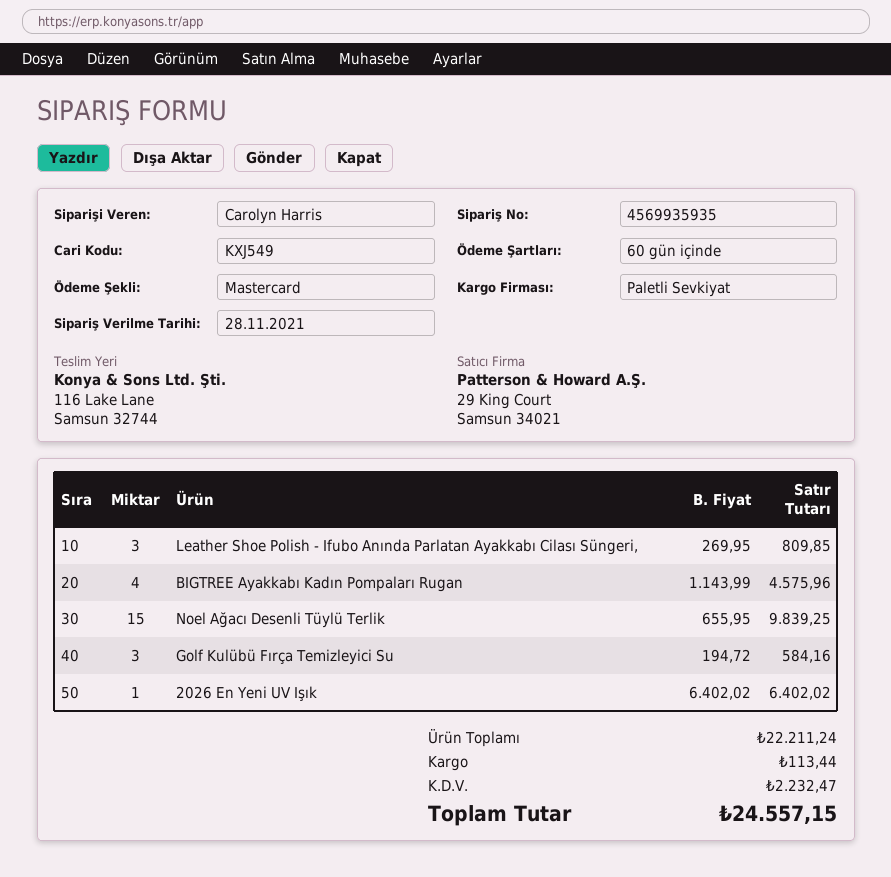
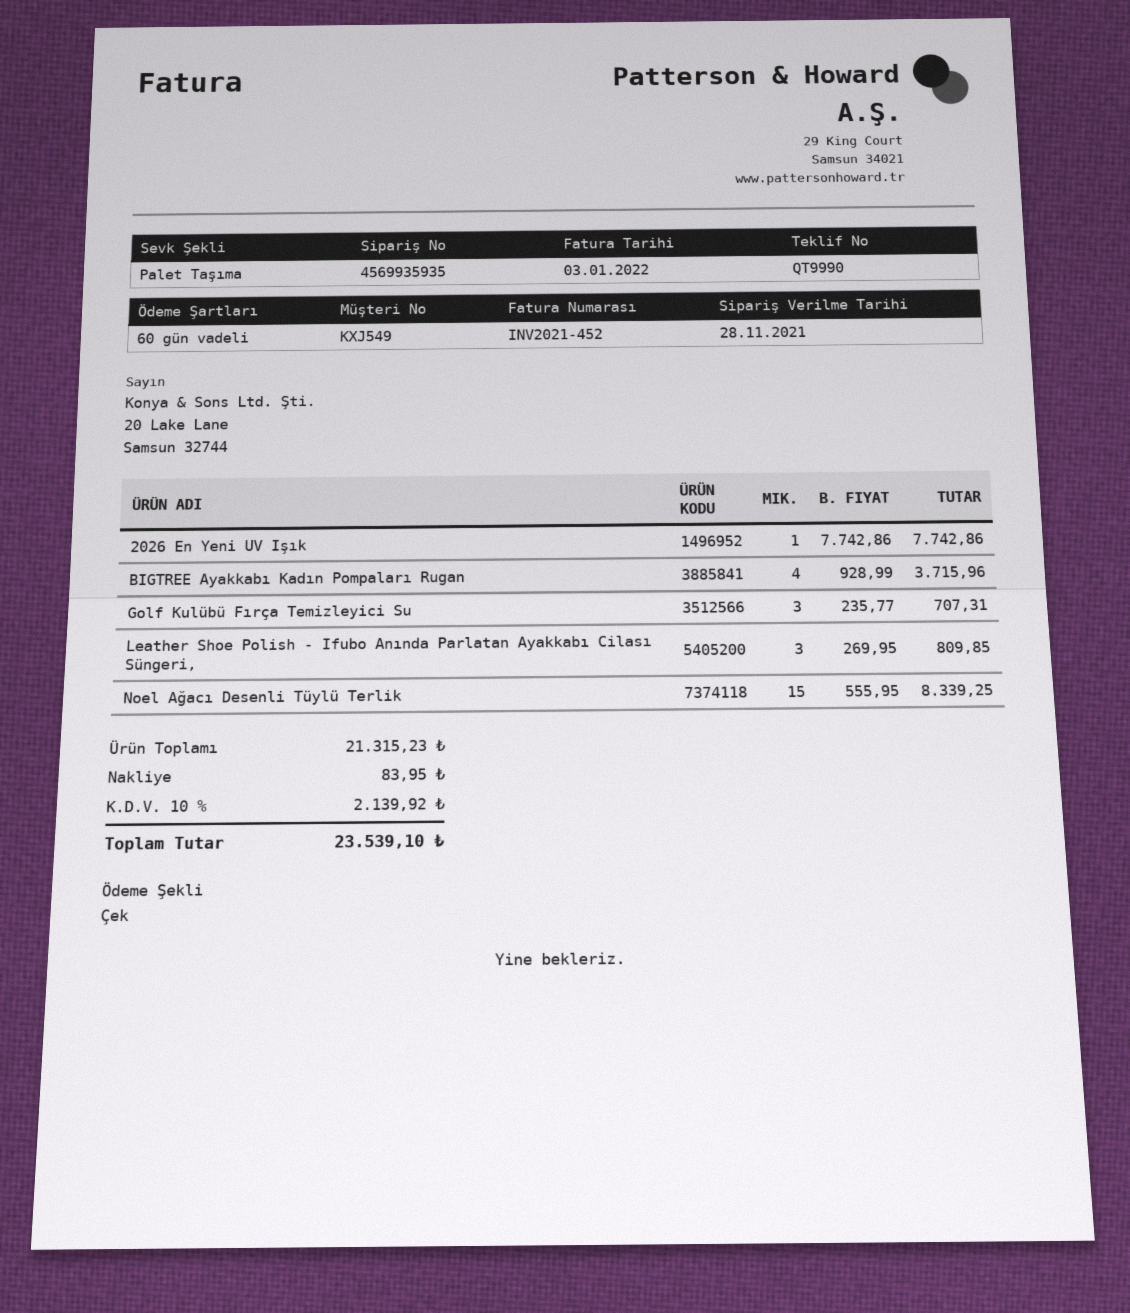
payment method: Mastercard -> cheque
BIGTREE Ayakkabı Kadın Pompaları Rugan: 4 x 1143.99 = 4575.96 -> 4 x 928.99 = 3715.96
Noel Ağacı Desenli Tüylü Terlik: 15 x 655.95 = 9839.25 -> 15 x 555.95 = 8339.25
Golf Kulübü Fırça Temizleyici Su: 3 x 194.72 = 584.16 -> 3 x 235.77 = 707.31
2026 En Yeni UV Işık: 1 x 6402.02 = 6402.02 -> 1 x 7742.86 = 7742.86
subtotal: 22211.24 -> 21315.23
shipping: 113.44 -> 83.95
tax: 2232.47 -> 2139.92
total: 24557.15 -> 23539.10

